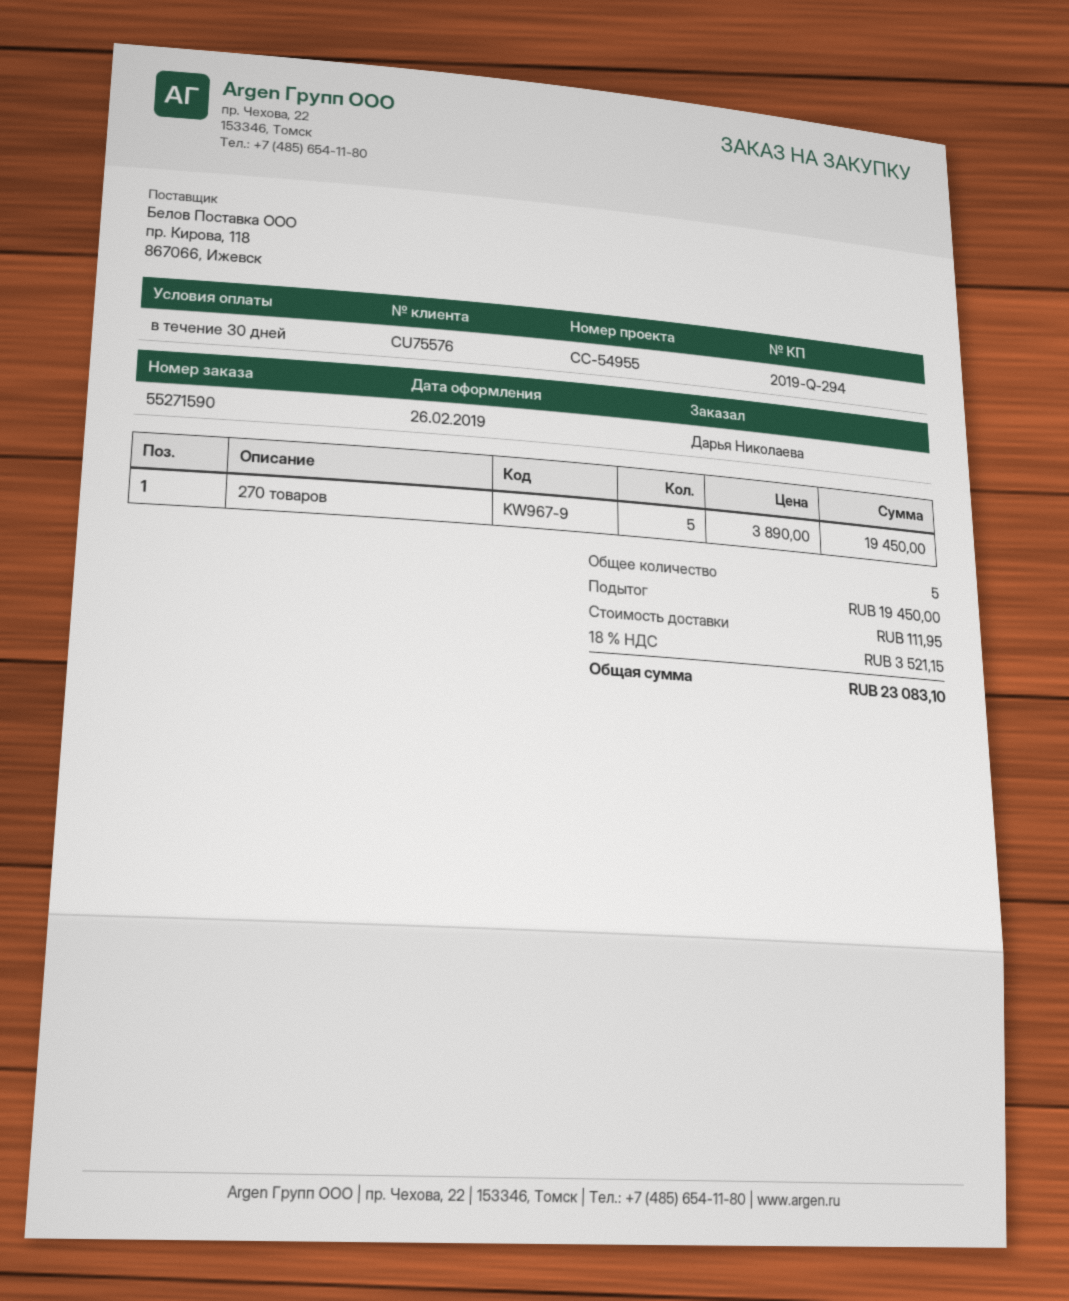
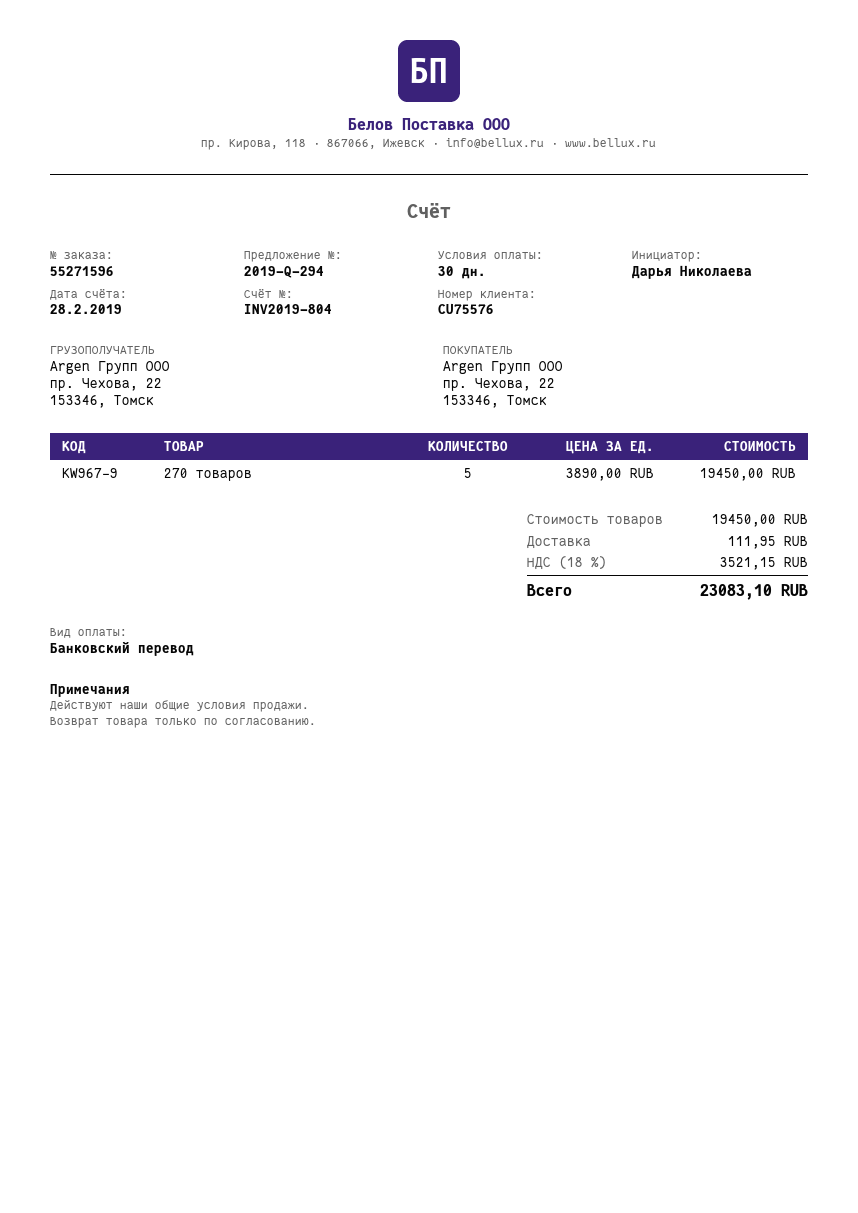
order number: 55271590 -> 55271596

